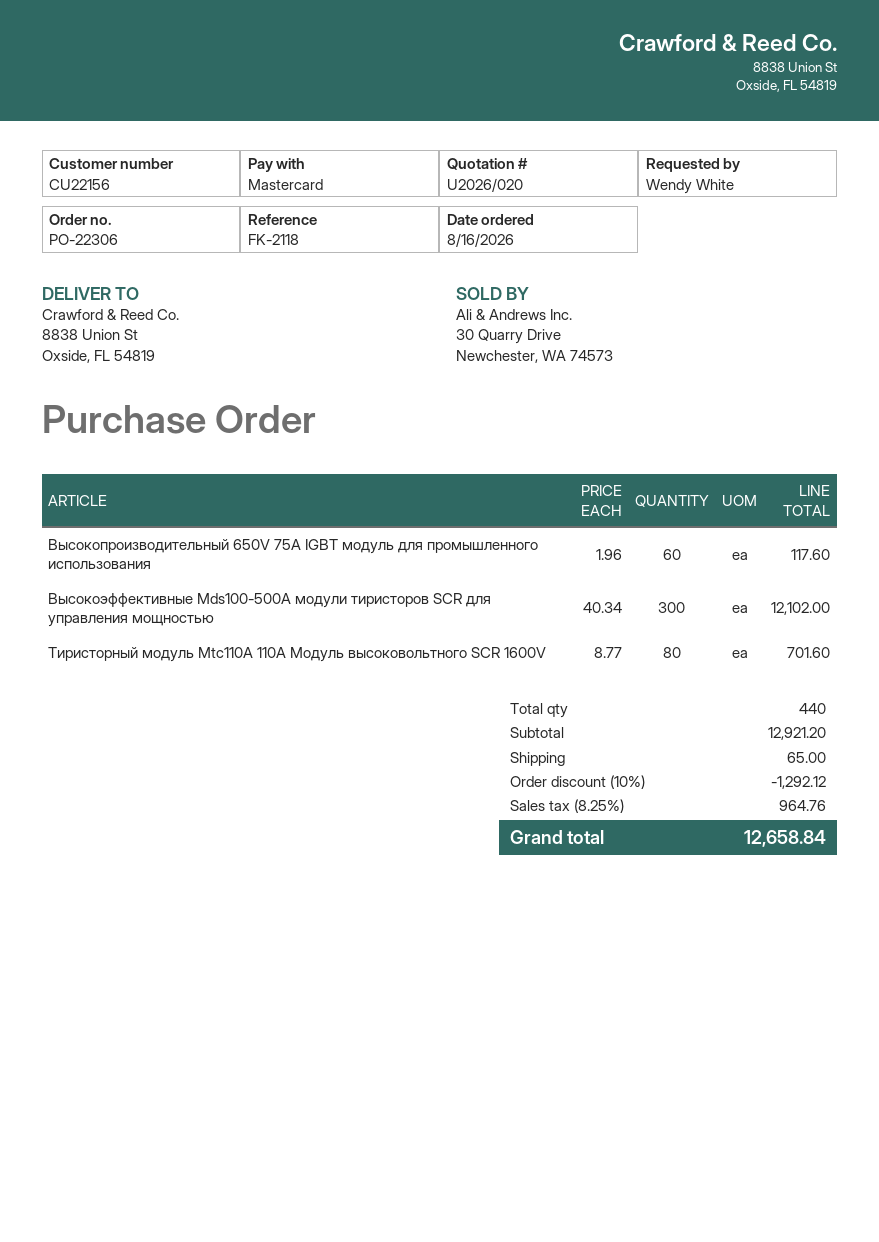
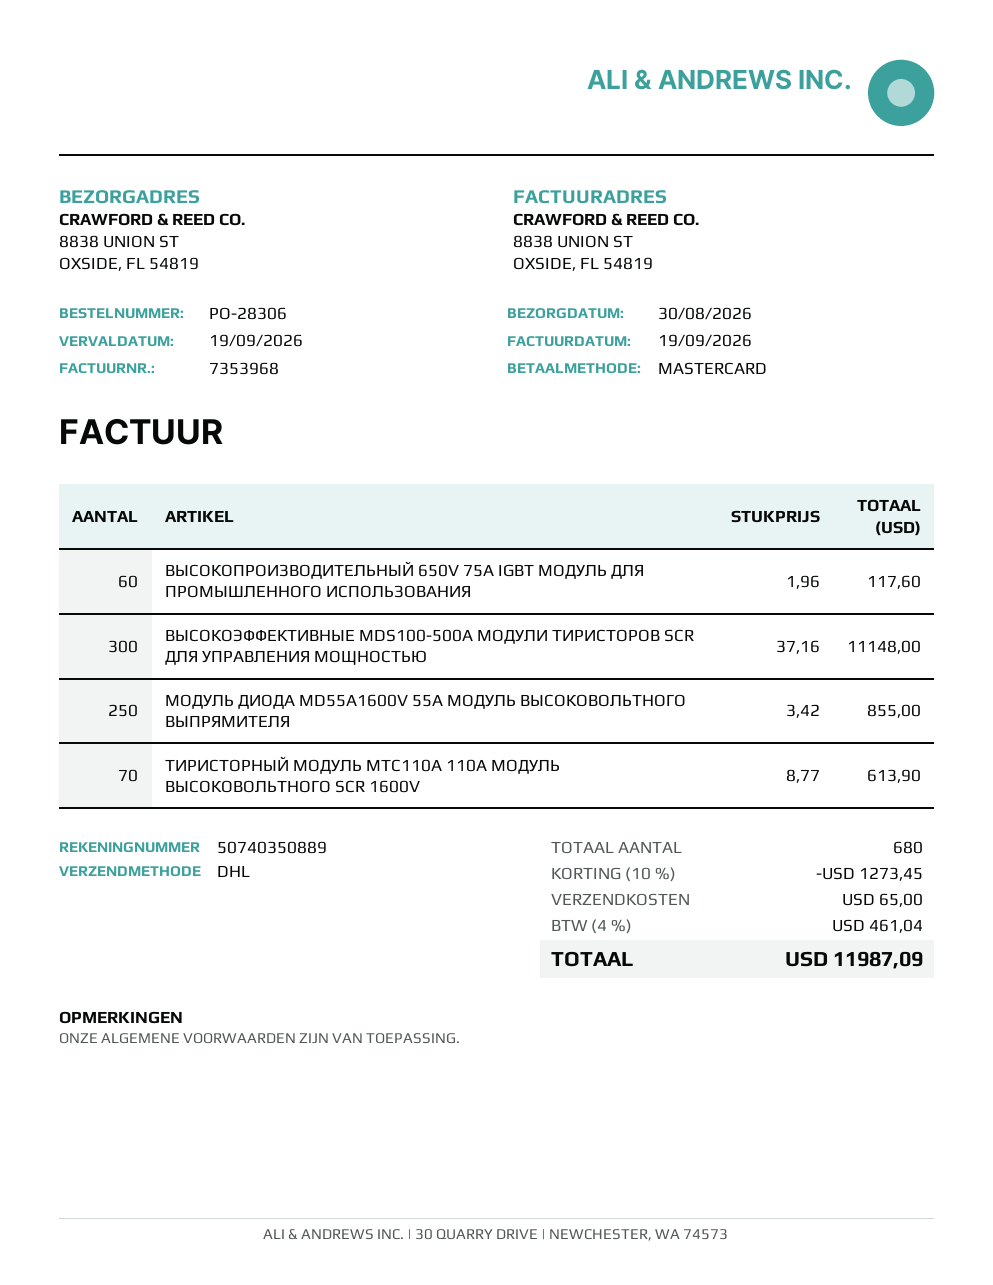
order number: PO-22306 -> PO-28306
Высокоэффективные Mds100-500A модули тиристоров SCR для управления мощностью: 300 x 40.34 = 12102.00 -> 300 x 37.16 = 11148.00
Тиристорный модуль Mtc110A 110A Модуль высоковольтного SCR 1600V: 80 x 8.77 = 701.60 -> 70 x 8.77 = 613.90
МОДУЛЬ ДИОДА MD55A1600V 55A МОДУЛЬ ВЫСОКОВОЛЬТНОГО ВЫПРЯМИТЕЛЯ: none -> 250 x 3.42 = 855.00
total quantity: 440 -> 680
discount: 10% = 1292.12 -> 10% = 1273.45
tax: 8.25% = 964.76 -> 4% = 461.04
total: 12658.84 -> 11987.09

